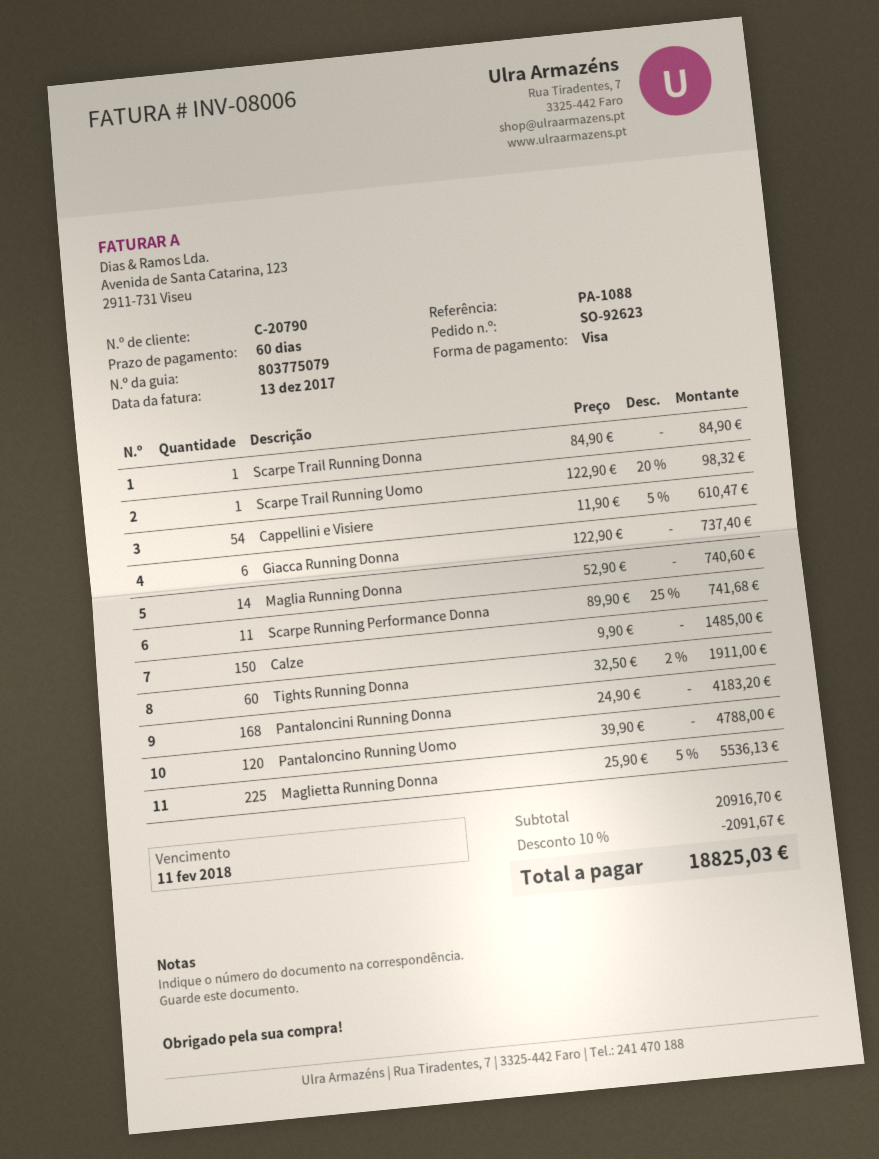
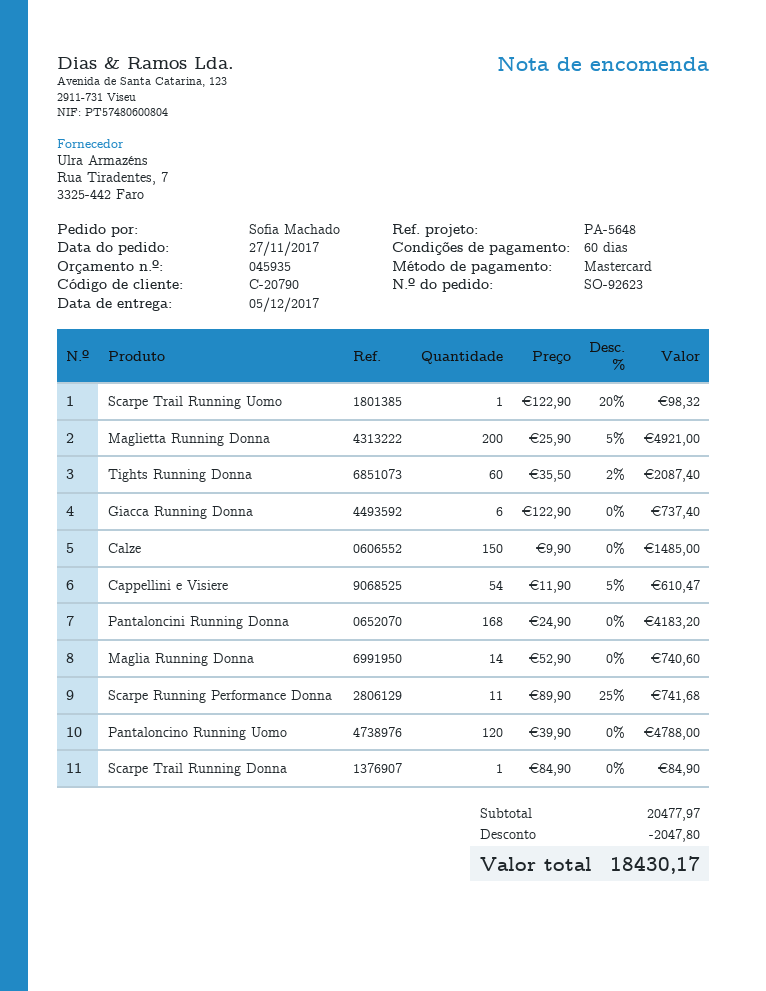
reference: PA-1088 -> PA-5648
payment method: Visa -> Mastercard
Tights Running Donna: 60 x 32.50 - 2% = 1911.00 -> 60 x 35.50 - 2% = 2087.40
Maglietta Running Donna: 225 x 25.90 - 5% = 5536.13 -> 200 x 25.90 - 5% = 4921.00
subtotal: 20916.70 -> 20477.97
discount: 2091.67 -> 2047.80
total: 18825.03 -> 18430.17

